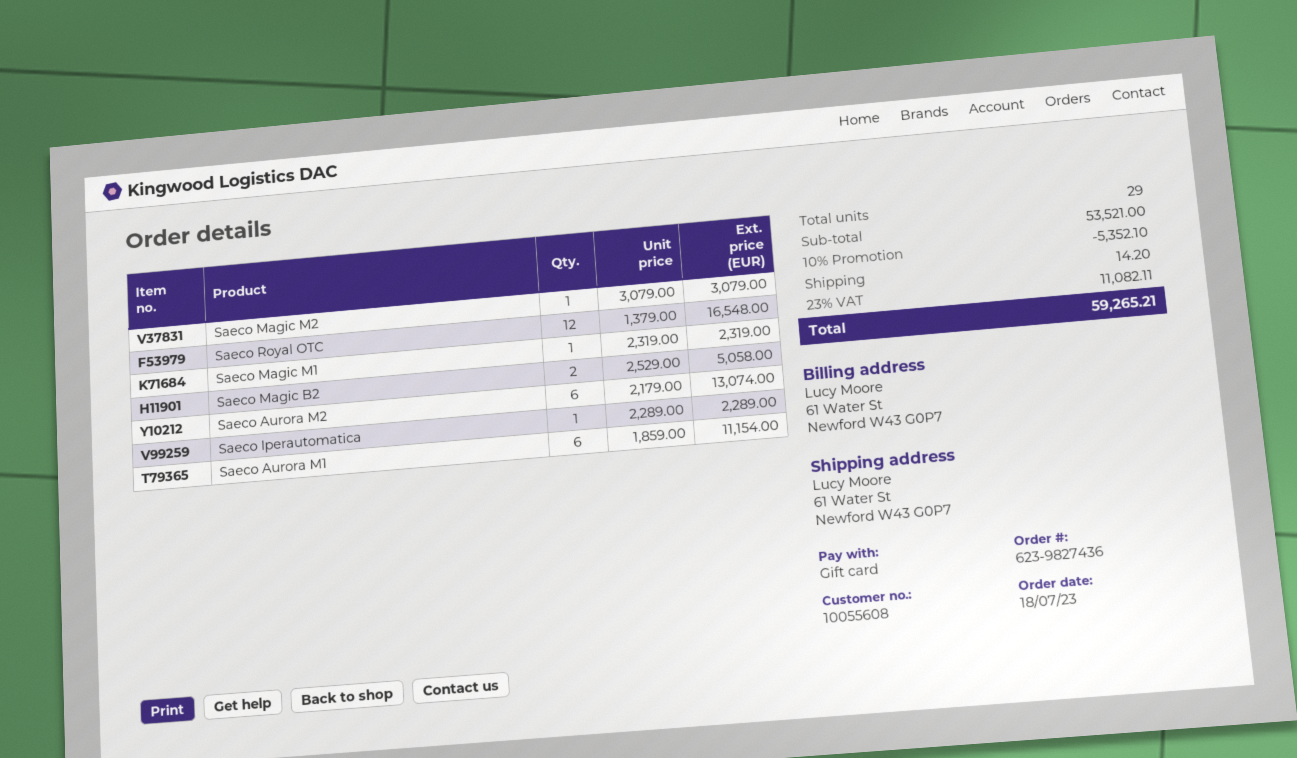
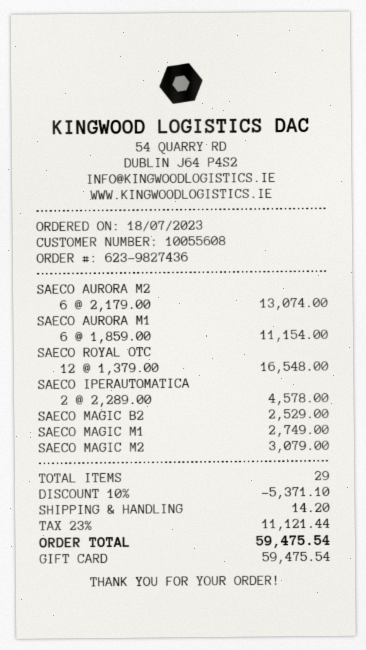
Saeco Magic M1: 1 x 2319.00 = 2319.00 -> 1 x 2749.00 = 2749.00
Saeco Magic B2: 2 x 2529.00 = 5058.00 -> 1 x 2529.00 = 2529.00
Saeco Iperautomatica: 1 x 2289.00 = 2289.00 -> 2 x 2289.00 = 4578.00
discount: 10% = 5352.10 -> 10% = 5371.10
tax: 23% = 11082.11 -> 23% = 11121.44
total: 59265.21 -> 59475.54

